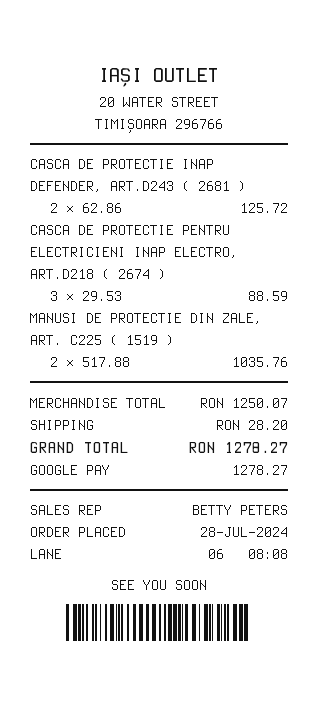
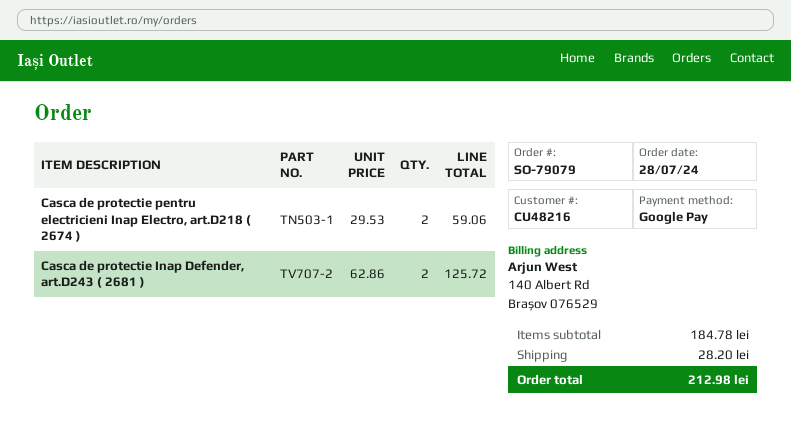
CASCA DE PROTECTIE PENTRU ELECTRICIENI INAP ELECTRO, ART.D218 ( 2674 ): 3 x 29.53 = 88.59 -> 2 x 29.53 = 59.06
MANUSI DE PROTECTIE DIN ZALE, ART. C225 ( 1519 ): 2 x 517.88 = 1035.76 -> none
subtotal: 1250.07 -> 184.78
total: 1278.27 -> 212.98

